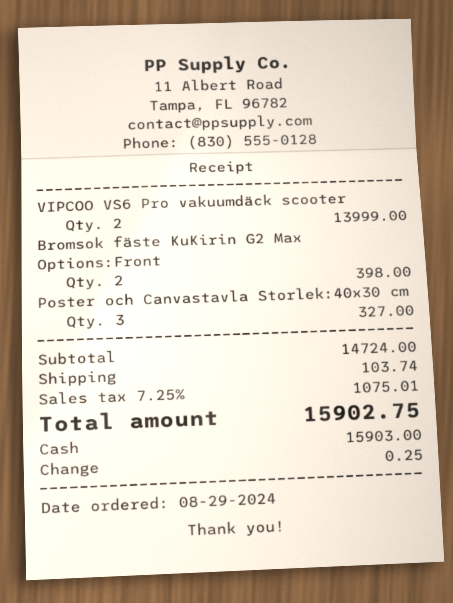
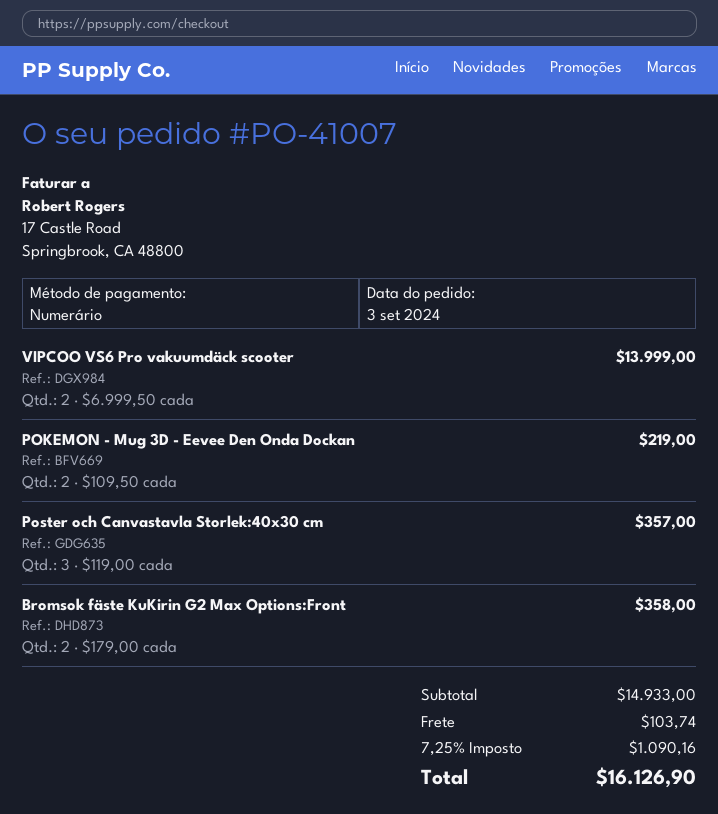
order date: 2024-08-29 -> 2024-09-03
Bromsok fäste KuKirin G2 Max Options:Front: 2 for 398.00 -> 2 for 358.00
Poster och Canvastavla Storlek:40x30 cm: 3 for 327.00 -> 3 for 357.00
POKEMON - Mug 3D - Eevee Den Onda Dockan: none -> 2 for 219.00
subtotal: 14724.00 -> 14933.00
tax: 7.25% = 1075.01 -> 7.25% = 1090.16
total: 15902.75 -> 16126.90

